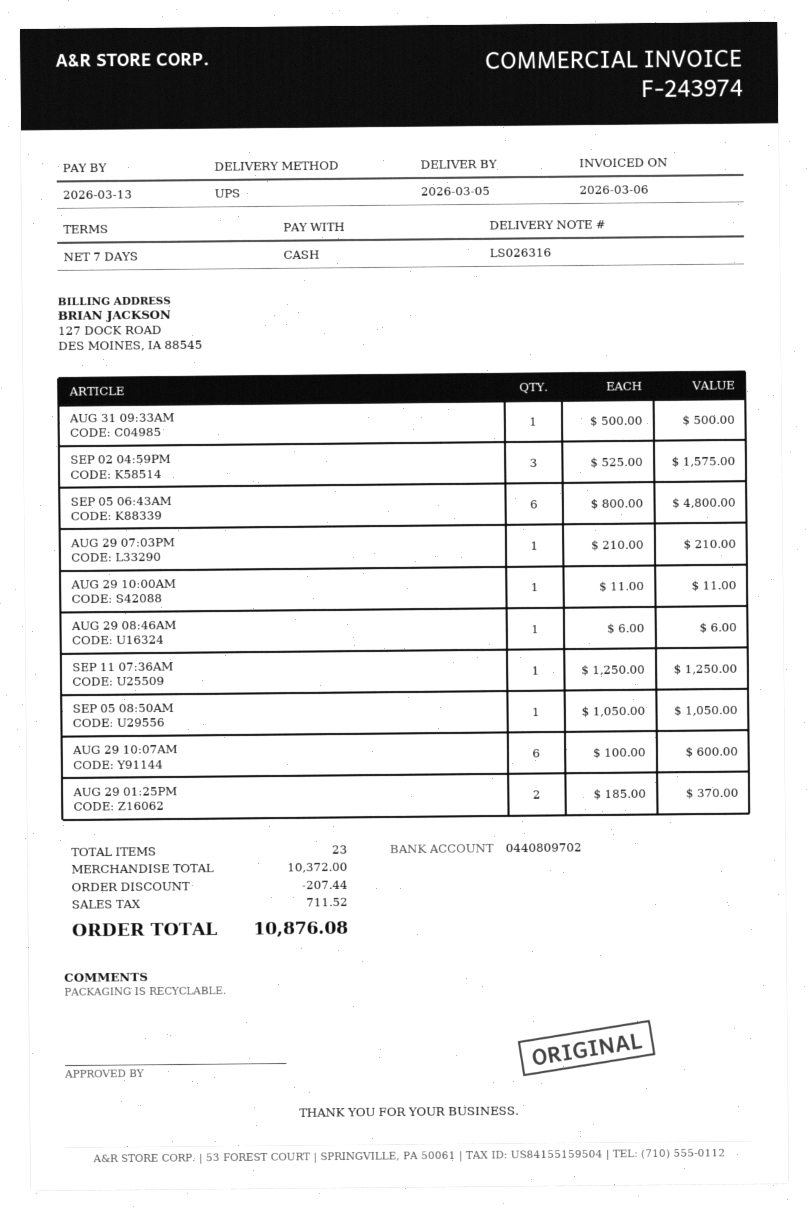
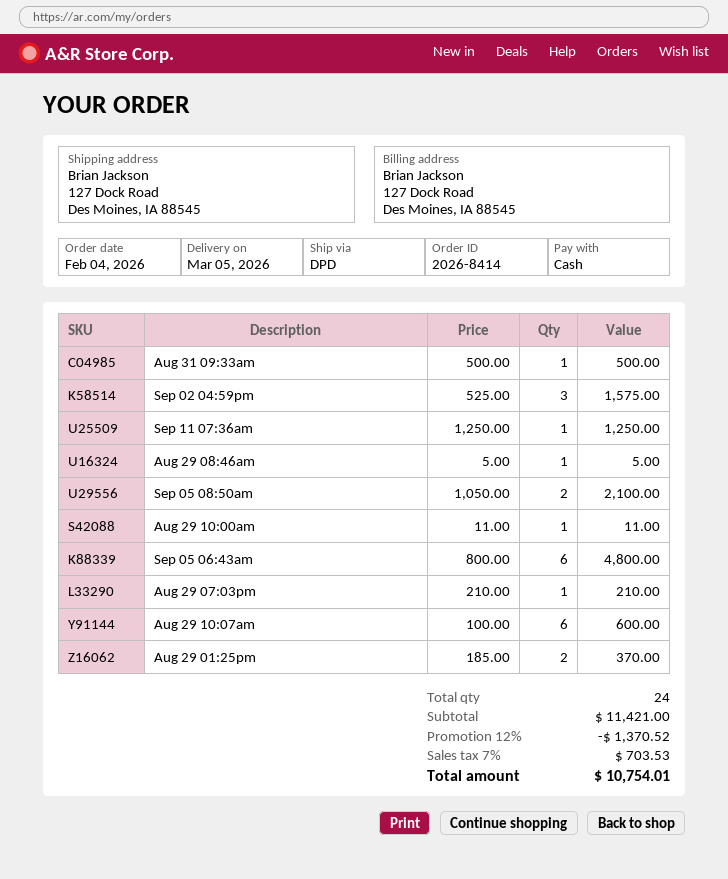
shipping method: UPS -> DPD
AUG 29 08:46AM: 1 x 6.00 = 6.00 -> 1 x 5.00 = 5.00
SEP 05 08:50AM: 1 x 1050.00 = 1050.00 -> 2 x 1050.00 = 2100.00
total quantity: 23 -> 24
subtotal: 10372.00 -> 11421.00
discount: 207.44 -> 1370.52
tax: 711.52 -> 703.53
total: 10876.08 -> 10754.01

